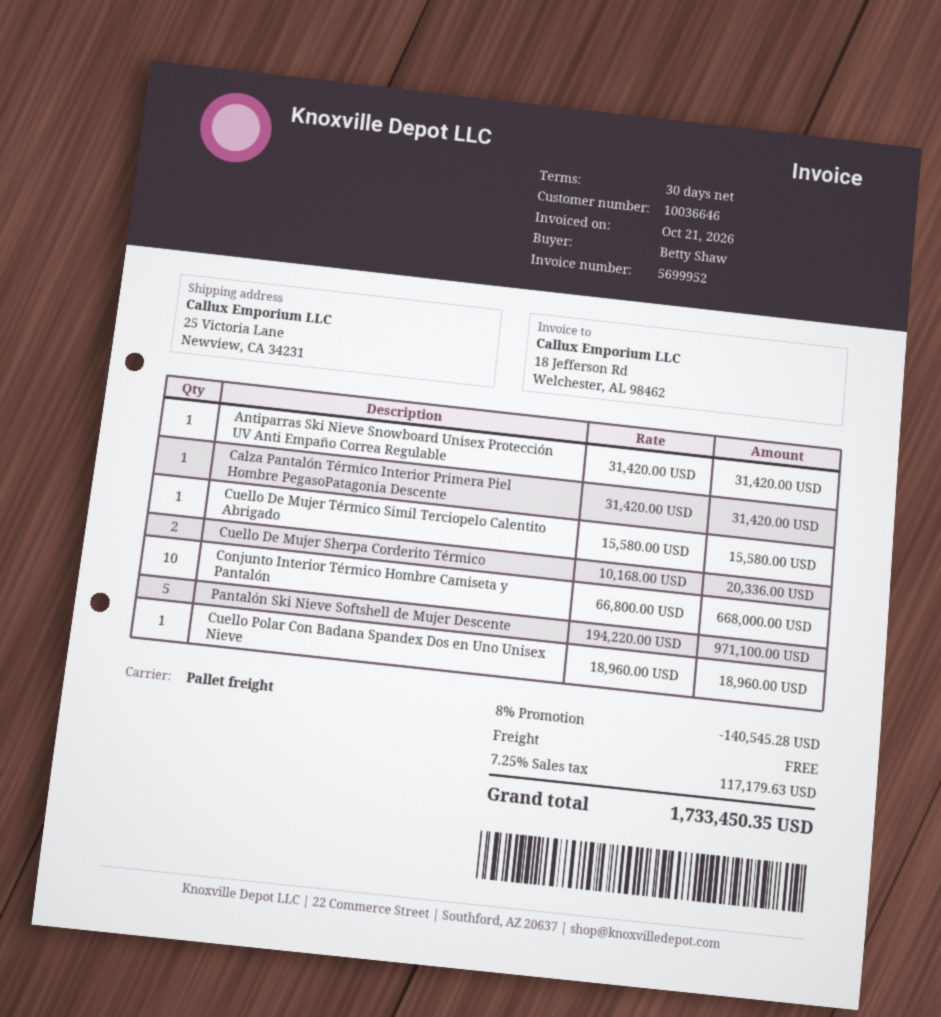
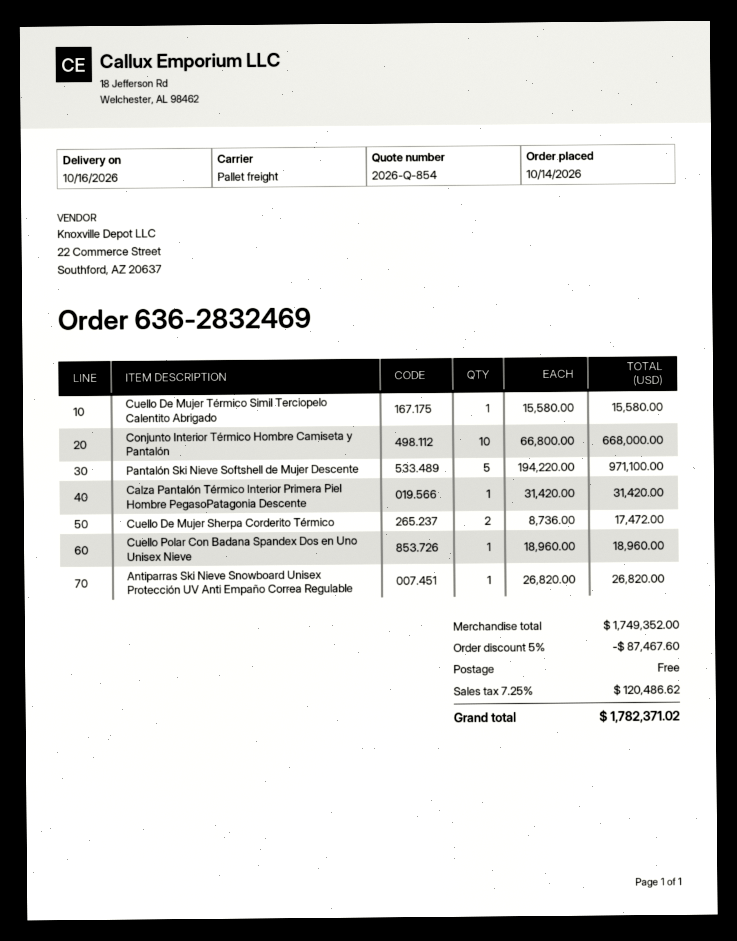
Antiparras Ski Nieve Snowboard Unisex Protección UV Anti Empaño Correa Regulable: 1 x 31420.00 = 31420.00 -> 1 x 26820.00 = 26820.00
Cuello De Mujer Sherpa Corderito Térmico: 2 x 10168.00 = 20336.00 -> 2 x 8736.00 = 17472.00
discount: 8% = 140545.28 -> 5% = 87467.60
tax: 7.25% = 117179.63 -> 7.25% = 120486.62
total: 1733450.35 -> 1782371.02

